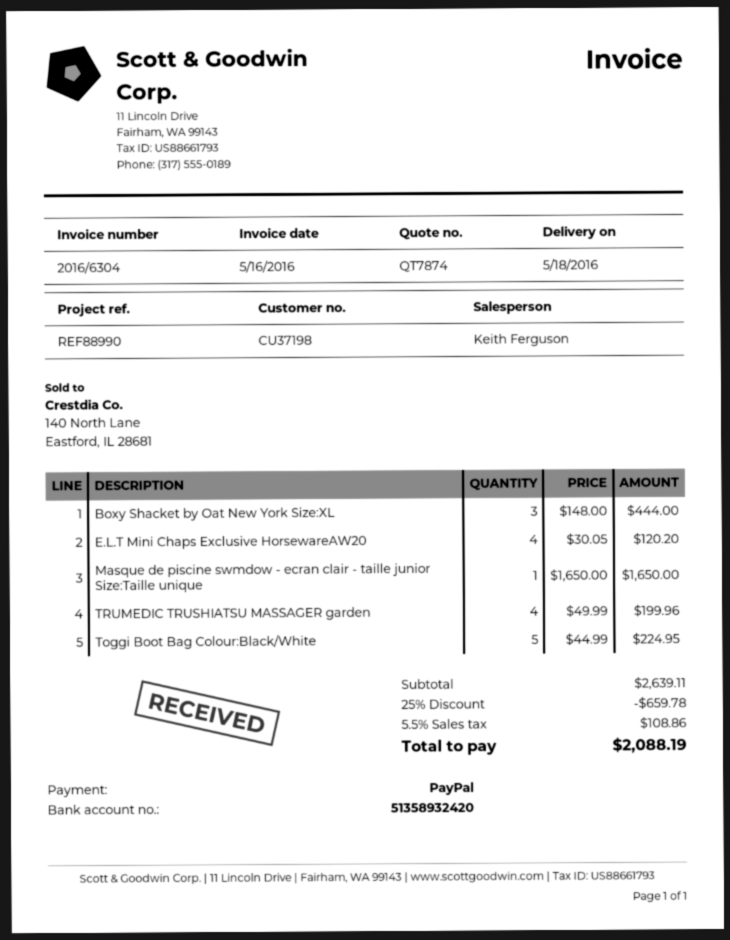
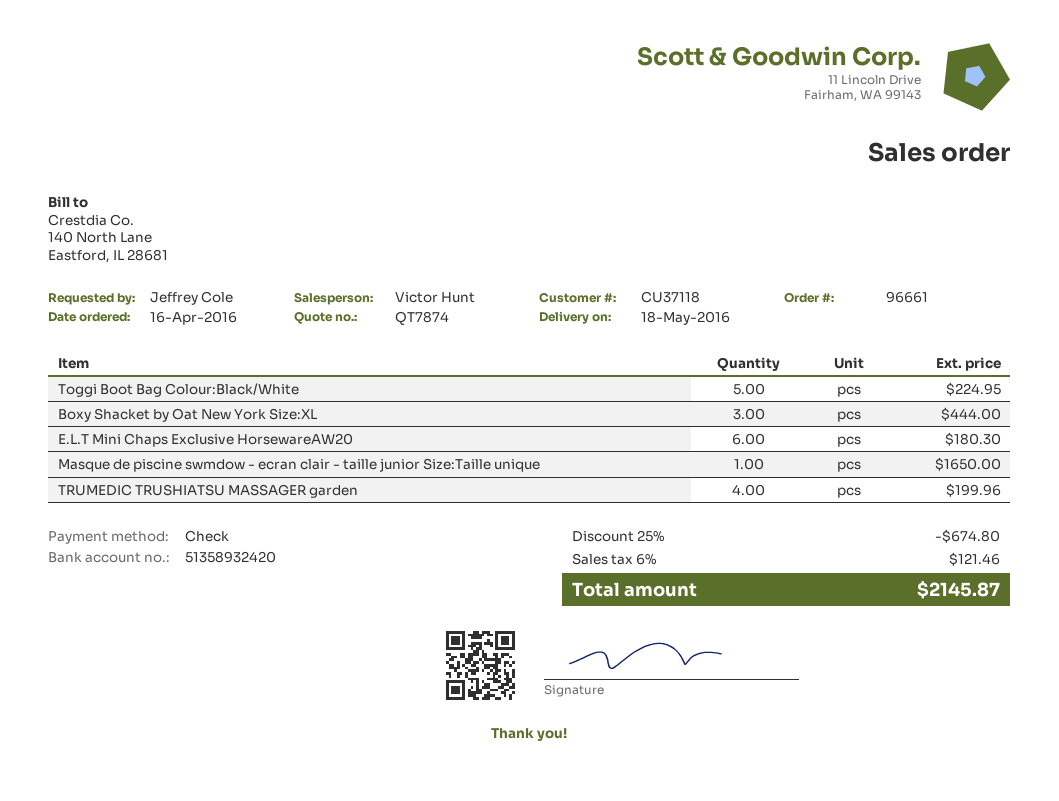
customer number: CU37198 -> CU37118
sales rep: Keith Ferguson -> Victor Hunt
payment method: PayPal -> cheque
E.L.T Mini Chaps Exclusive HorsewareAW20: 4 for 120.20 -> 6 for 180.30
discount: 25% = 659.78 -> 25% = 674.80
tax: 5.5% = 108.86 -> 6% = 121.46
total: 2088.19 -> 2145.87

